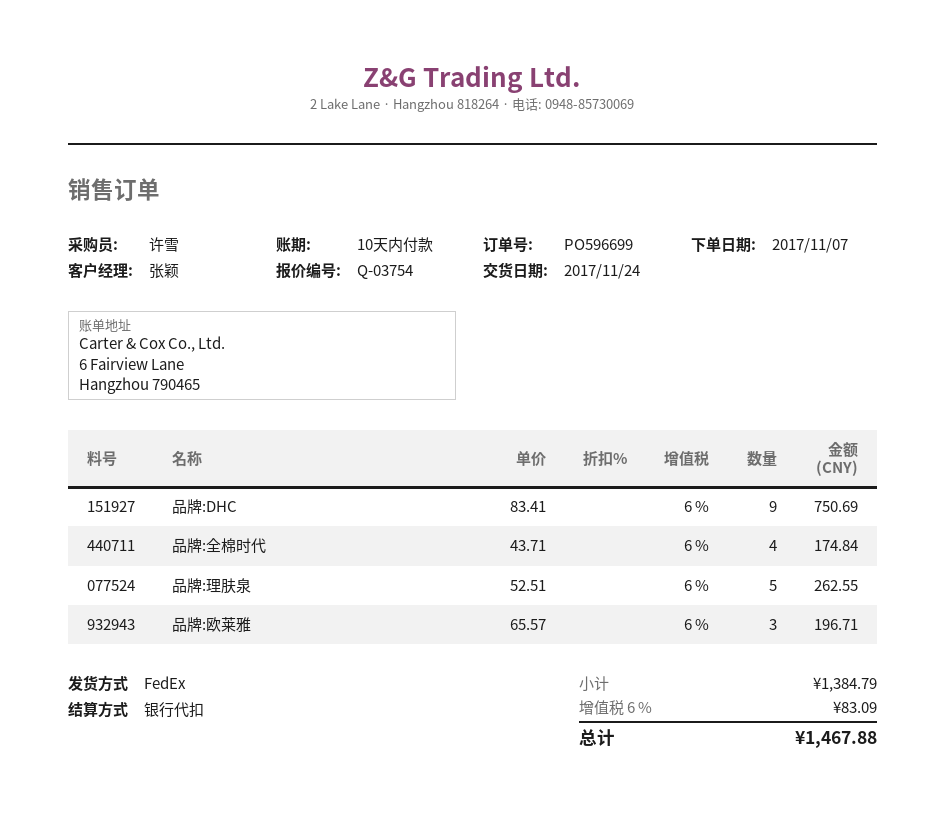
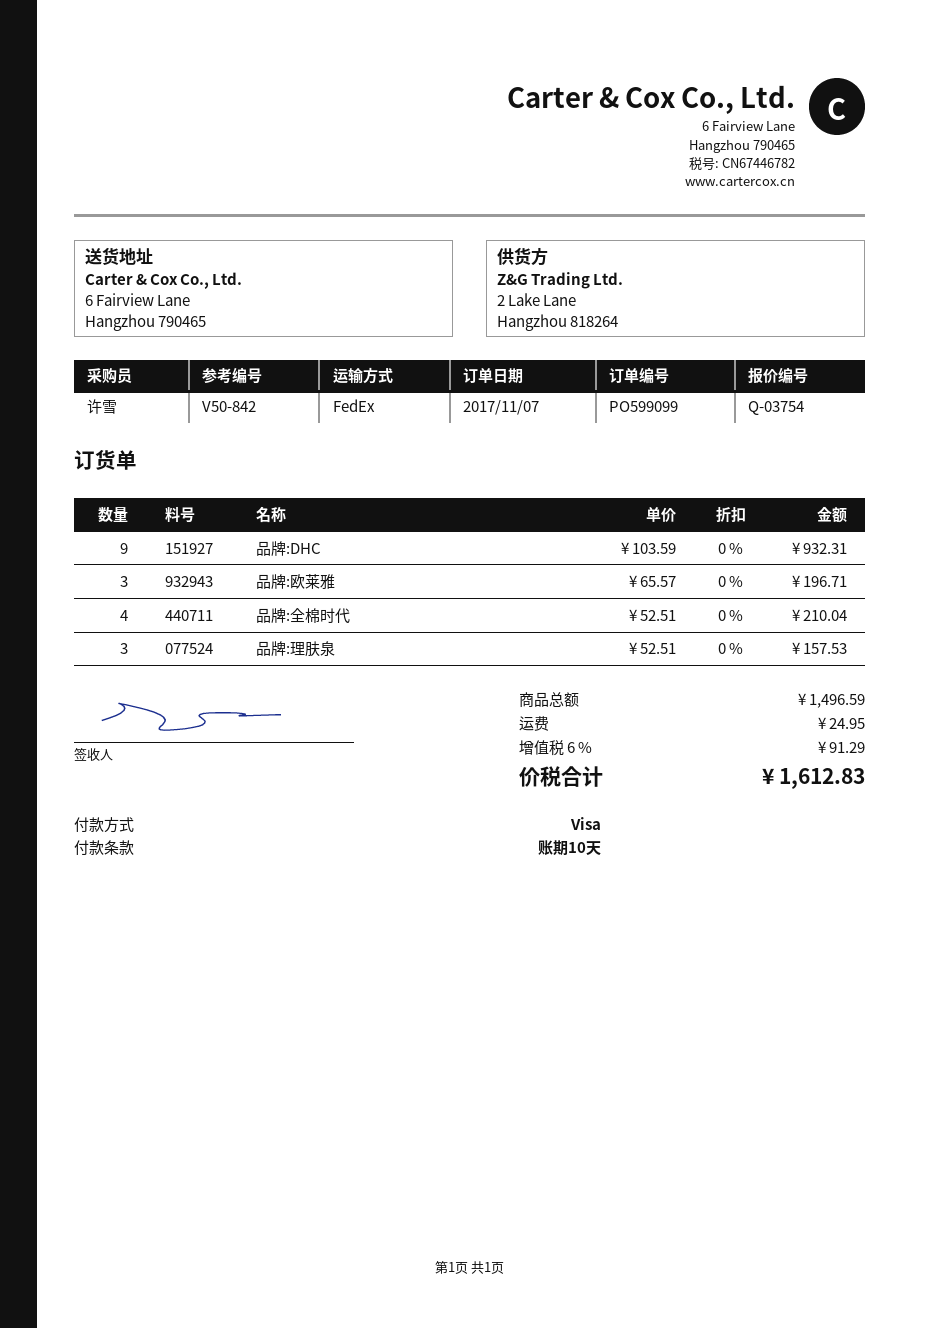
order number: PO596699 -> PO599099
payment method: direct debit -> Visa
品牌:DHC: 9 x 83.41 = 750.69 -> 9 x 103.59 = 932.31
品牌:全棉时代: 4 x 43.71 = 174.84 -> 4 x 52.51 = 210.04
品牌:理肤泉: 5 x 52.51 = 262.55 -> 3 x 52.51 = 157.53
subtotal: 1384.79 -> 1496.59
shipping: none -> 24.95
tax: 6% = 83.09 -> 6% = 91.29
total: 1467.88 -> 1612.83

